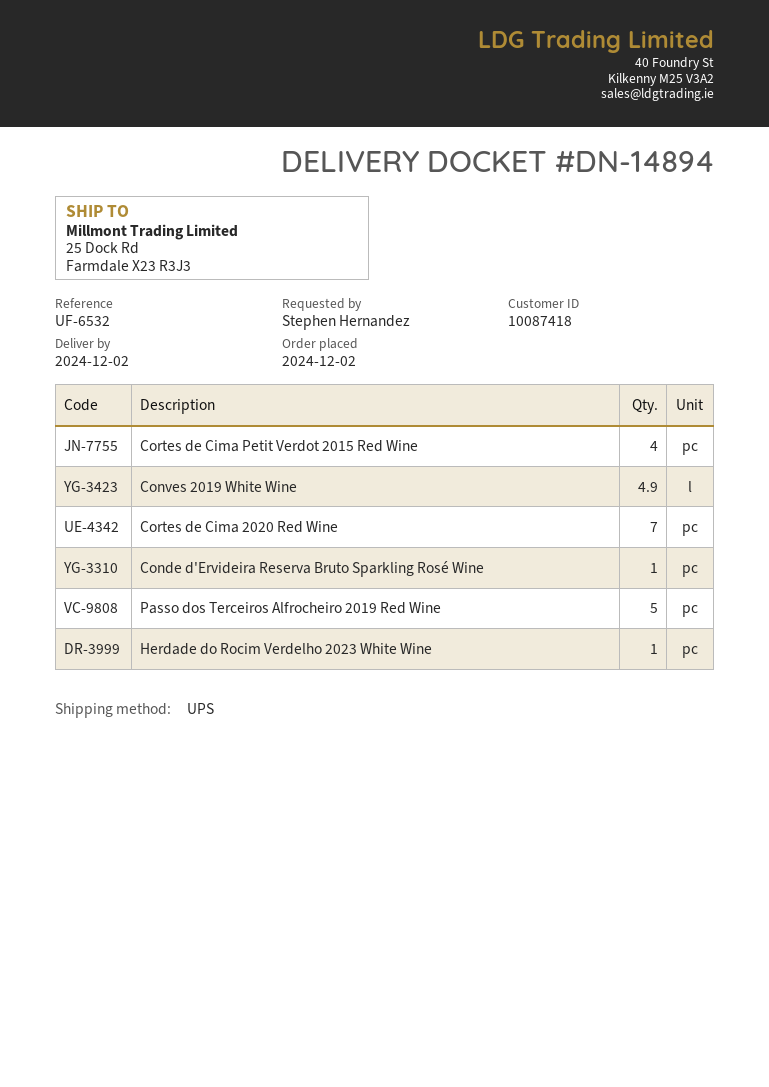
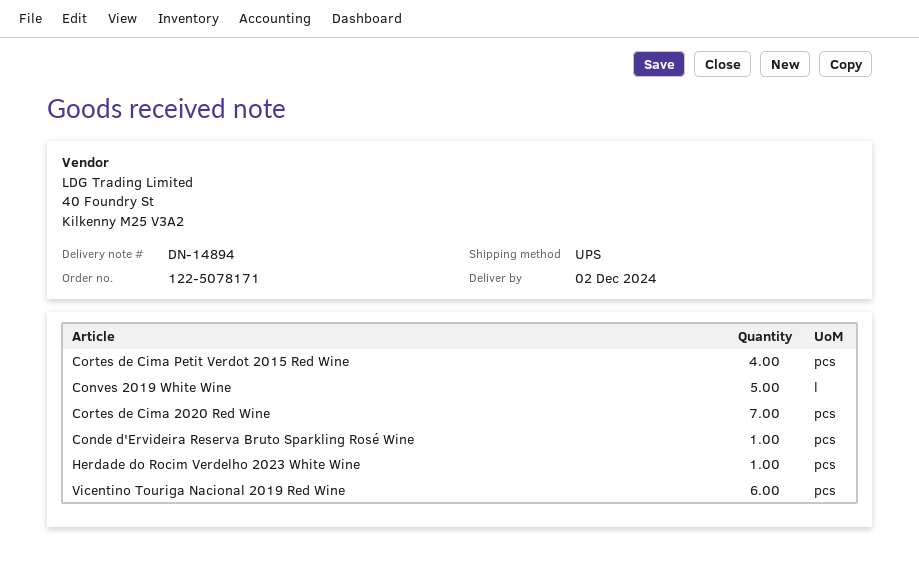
Conves 2019 White Wine: 4.9 -> 5
Passo dos Terceiros Alfrocheiro 2019 Red Wine: 5 -> none
Vicentino Touriga Nacional 2019 Red Wine: none -> 6

